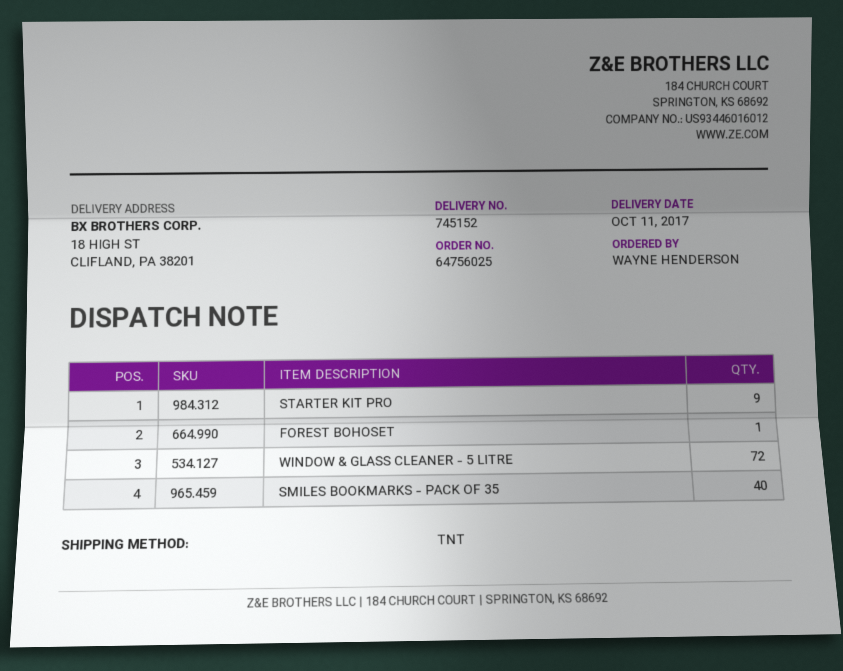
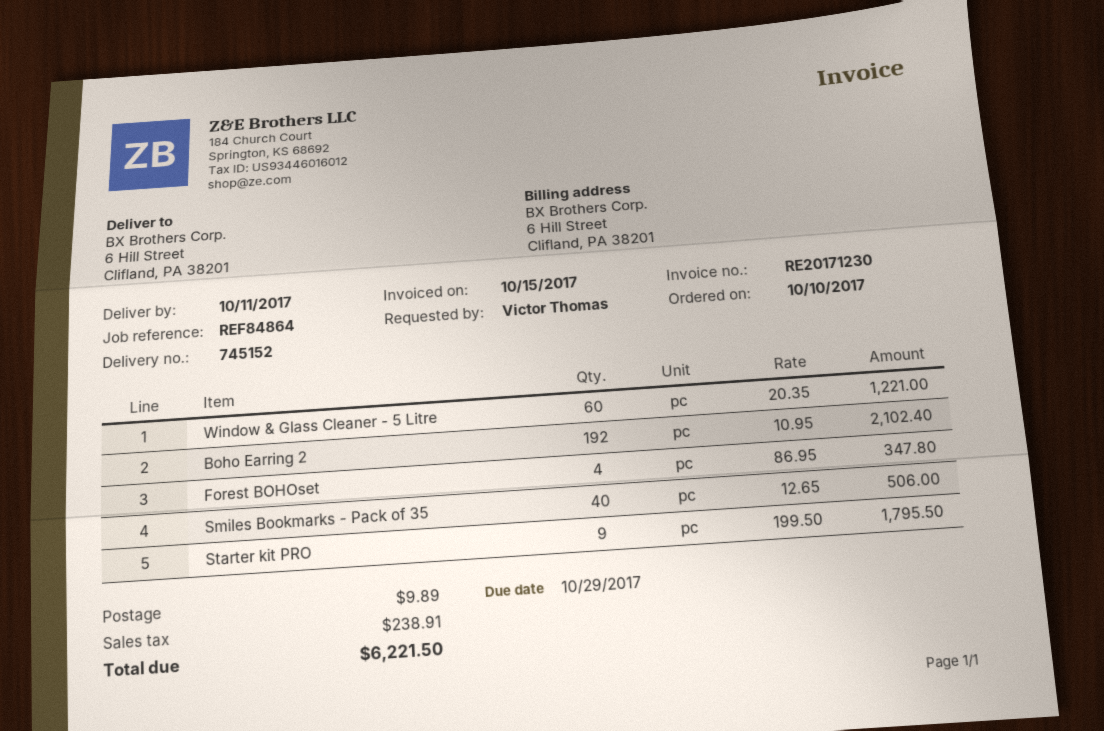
ordered by: WAYNE HENDERSON -> Victor Thomas
ship to: 18 HIGH ST, CLIFLAND, PA 38201 -> 6 Hill Street, Clifland, PA 38201
FOREST BOHOSET: 1 -> 4
WINDOW & GLASS CLEANER - 5 LITRE: 72 -> 60
Boho Earring 2: none -> 192

